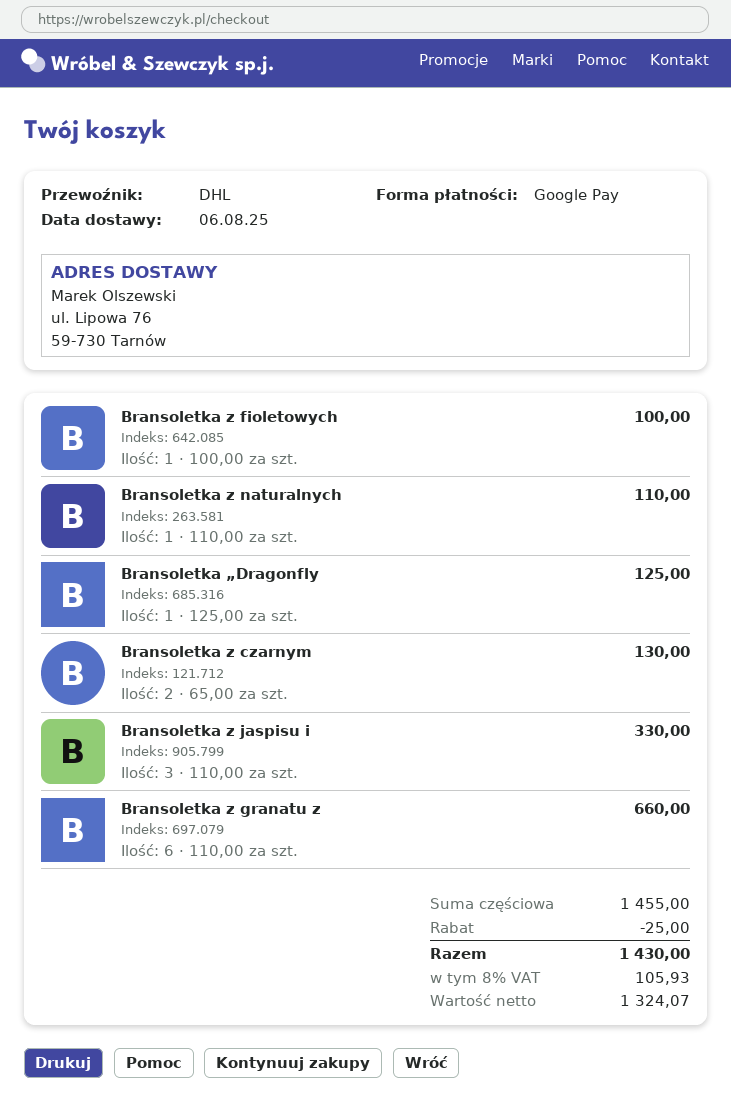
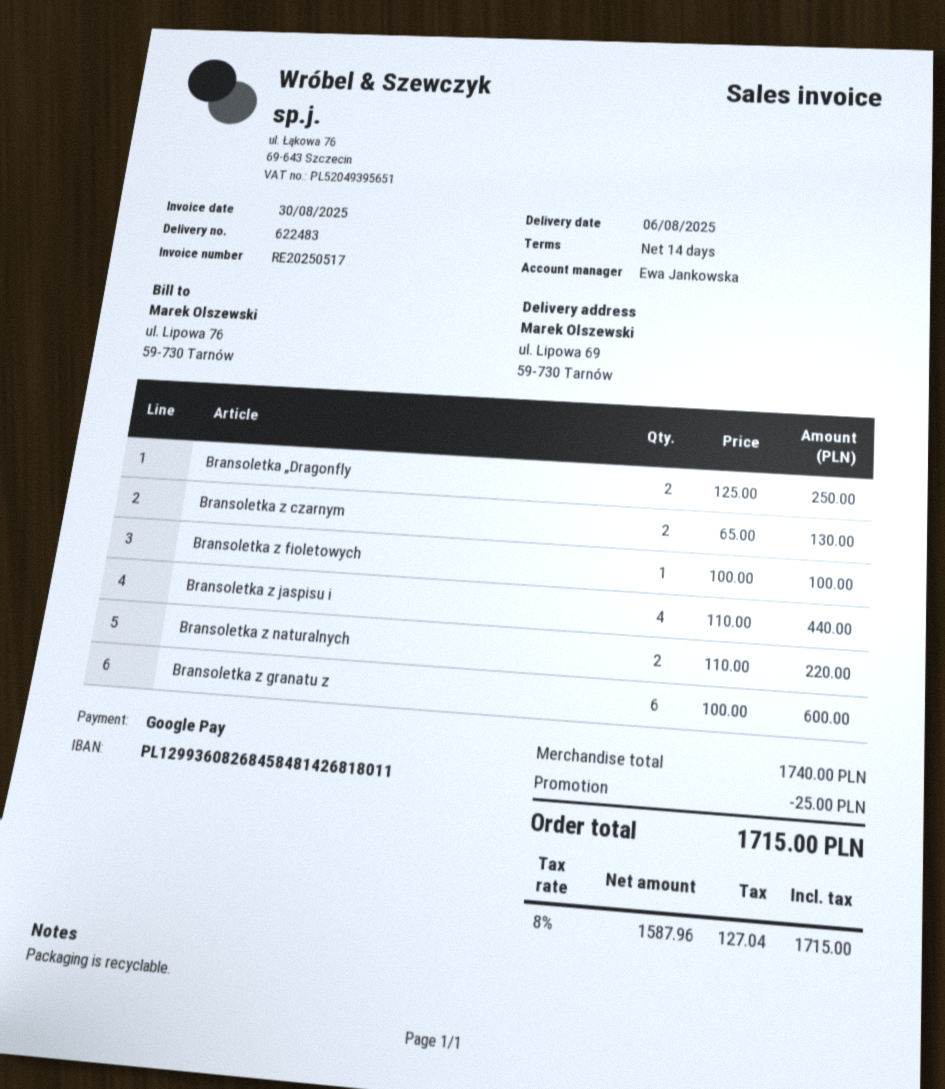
ship to: ul. Lipowa 76, 59-730 Tarnów -> ul. Lipowa 69, 59-730 Tarnów
Bransoletka z naturalnych: 1 x 110.00 = 110.00 -> 2 x 110.00 = 220.00
Bransoletka „Dragonfly: 1 x 125.00 = 125.00 -> 2 x 125.00 = 250.00
Bransoletka z jaspisu i: 3 x 110.00 = 330.00 -> 4 x 110.00 = 440.00
Bransoletka z granatu z: 6 x 110.00 = 660.00 -> 6 x 100.00 = 600.00
subtotal: 1455.00 -> 1740.00
net: 1324.07 -> 1587.96
tax: 8% = 105.93 -> 8% = 127.04
total: 1430.00 -> 1715.00

